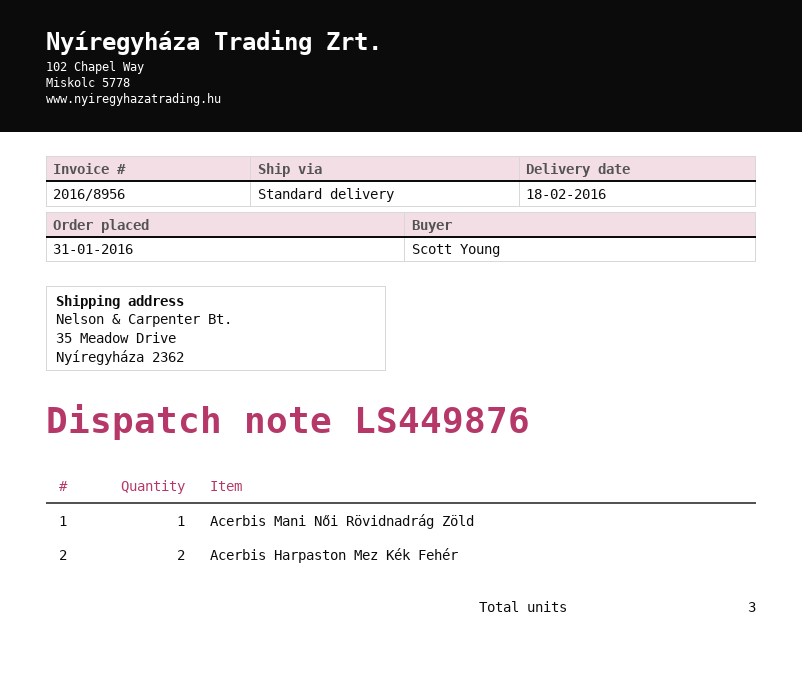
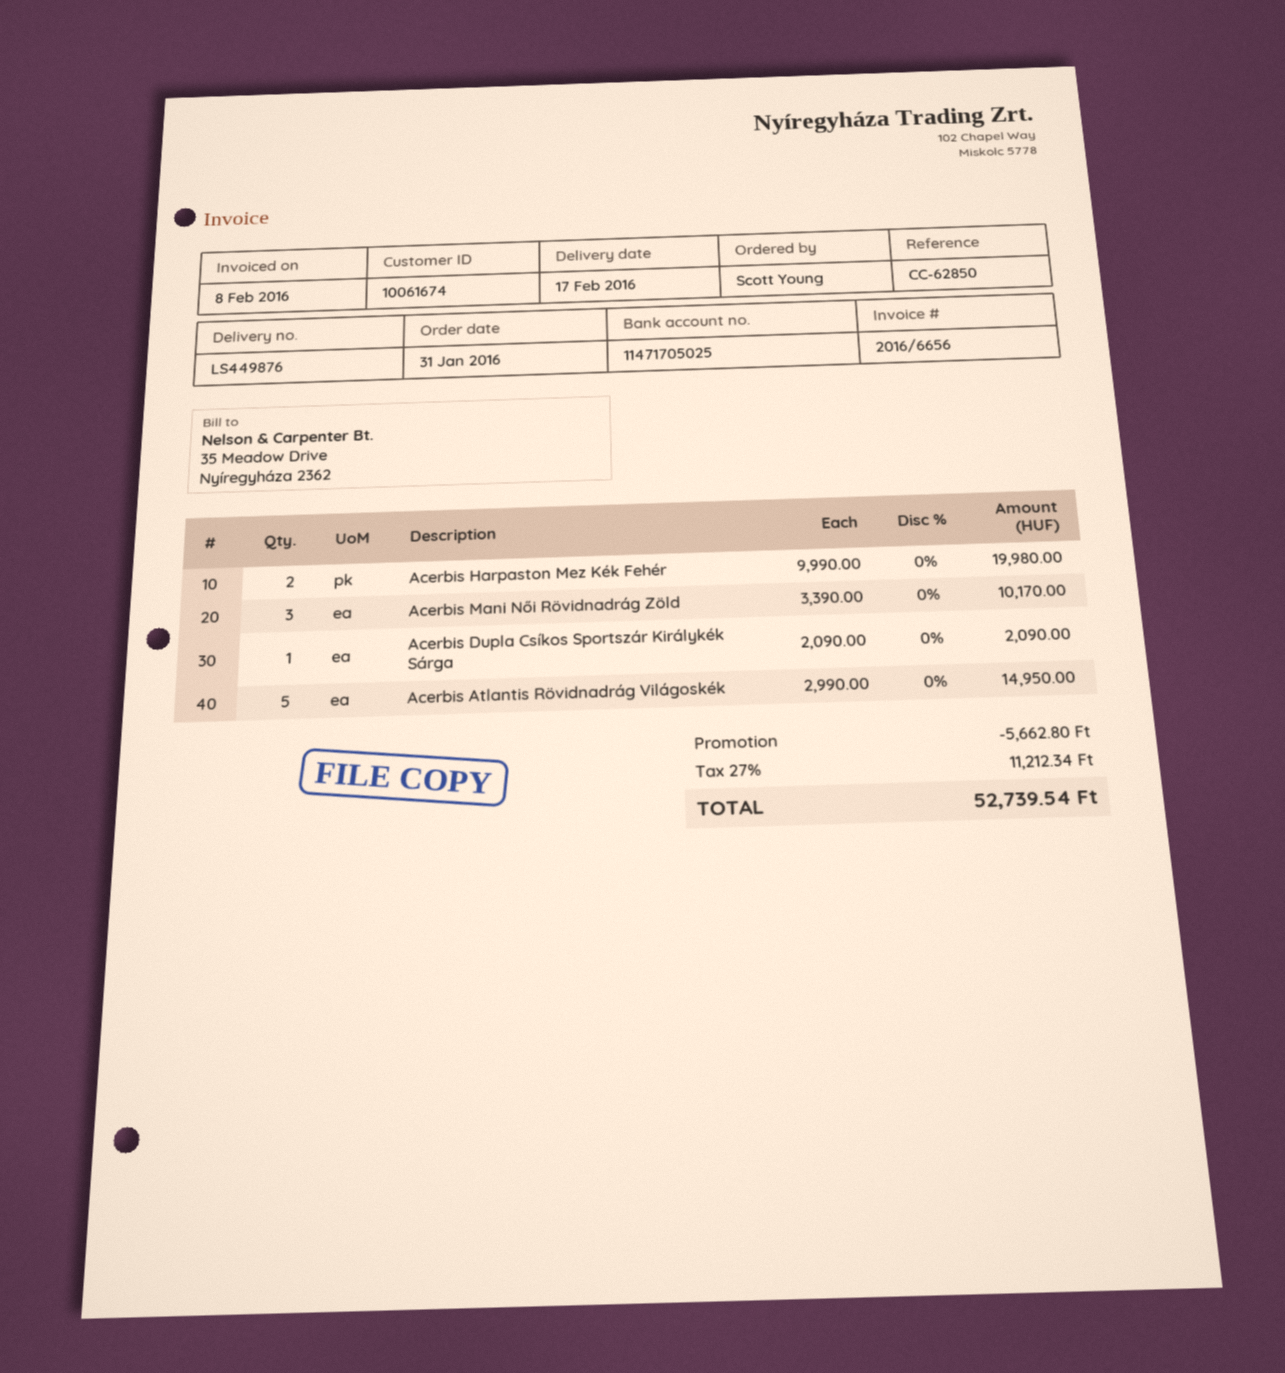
delivery date: 2016-02-18 -> 2016-02-17
invoice number: 2016/8956 -> 2016/6656
Acerbis Mani Női Rövidnadrág Zöld: 1 -> 3
Acerbis Dupla Csíkos Sportszár Királykék Sárga: none -> 1
Acerbis Atlantis Rövidnadrág Világoskék: none -> 5

